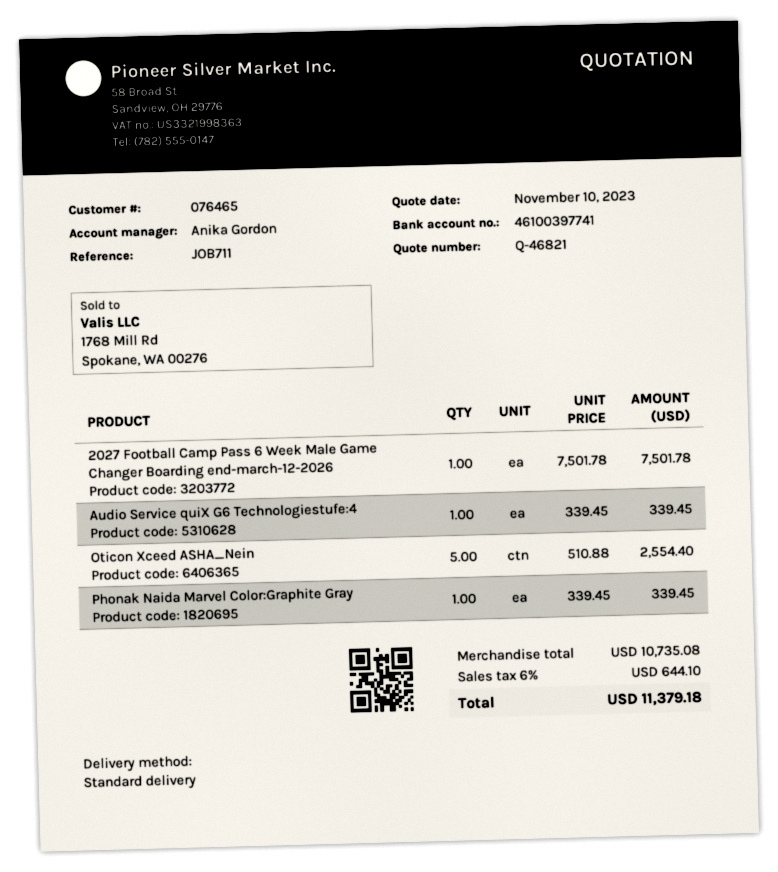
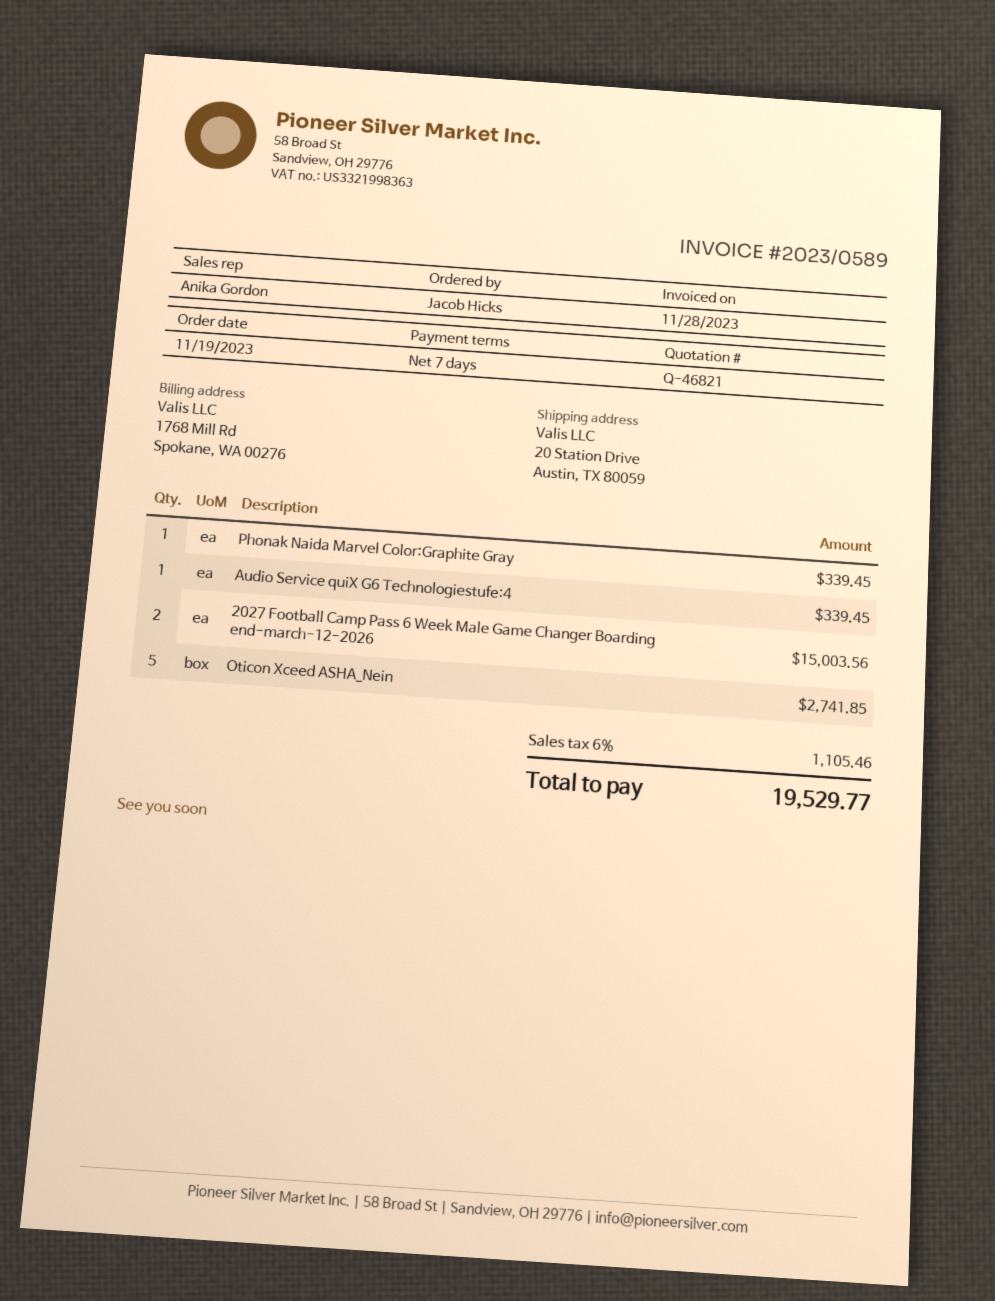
2027 Football Camp Pass 6 Week Male Game Changer Boarding end-march-12-2026: 1 for 7501.78 -> 2 for 15003.56
Oticon Xceed ASHA_Nein: 5 for 2554.40 -> 5 for 2741.85
tax: 6% = 644.10 -> 6% = 1105.46
total: 11379.18 -> 19529.77

